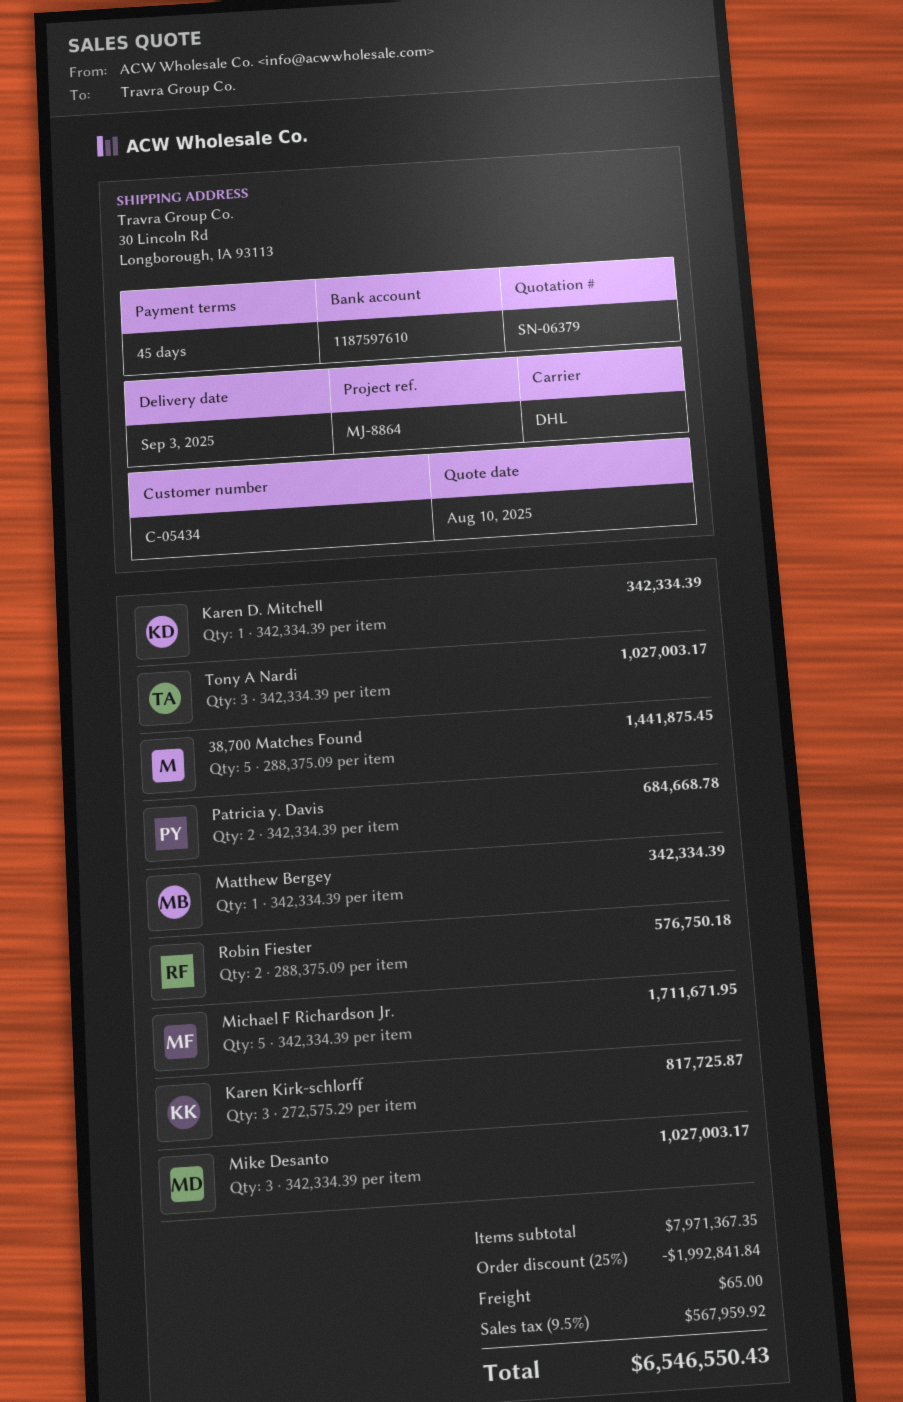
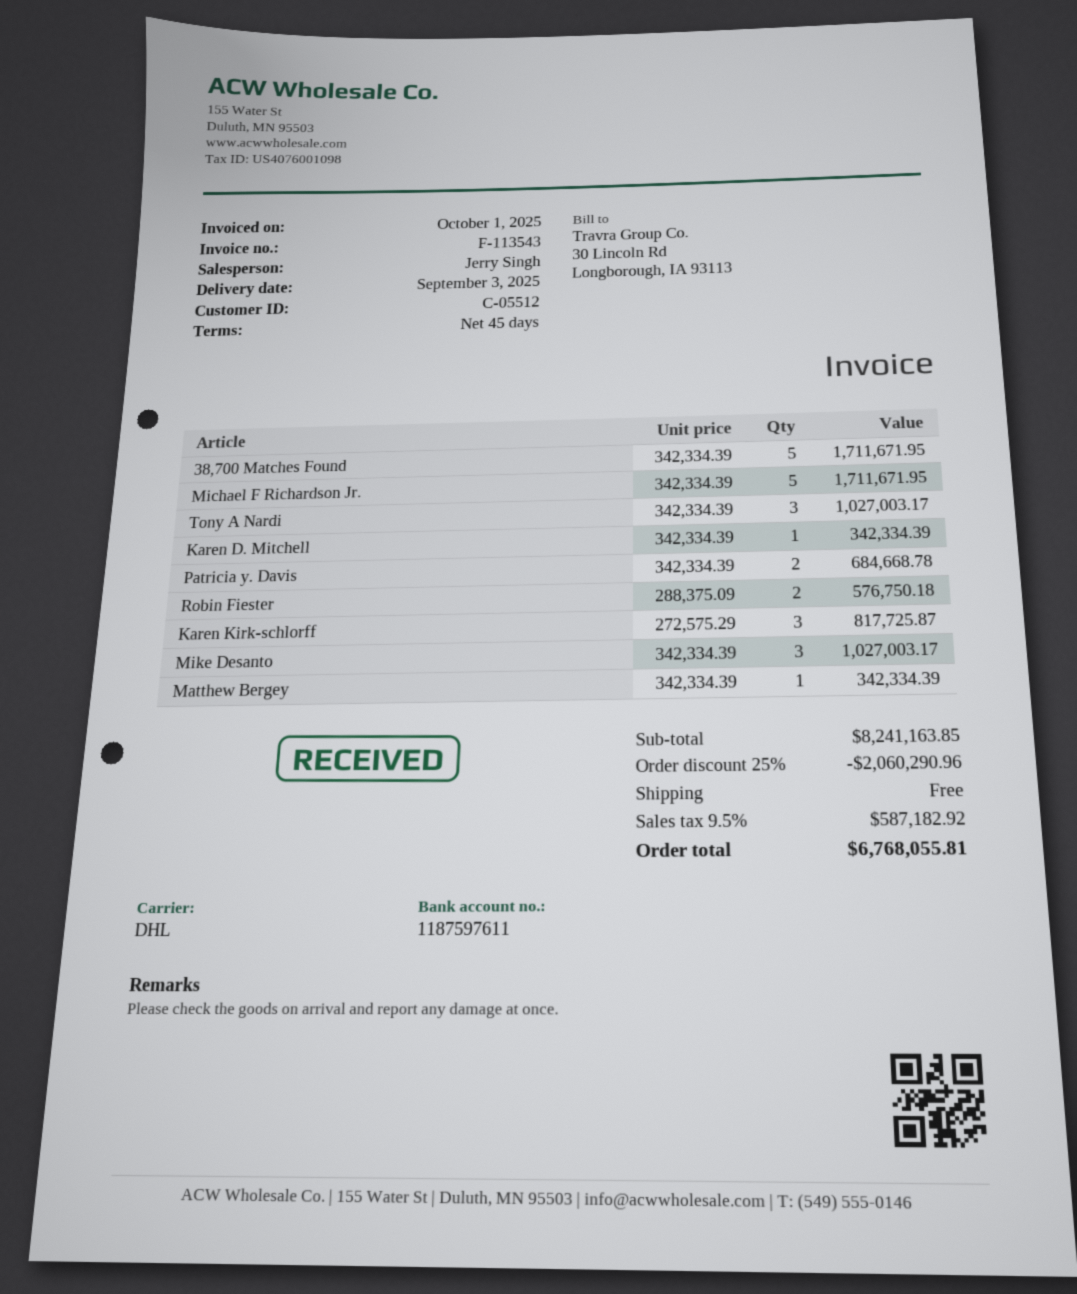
customer number: C-05434 -> C-05512
bank account: 1187597610 -> 1187597611
38,700 Matches Found: 5 x 288375.09 = 1441875.45 -> 5 x 342334.39 = 1711671.95
subtotal: 7971367.35 -> 8241163.85
discount: 25% = 1992841.84 -> 25% = 2060290.96
shipping: 65.00 -> 0.00
tax: 9.5% = 567959.92 -> 9.5% = 587182.92
total: 6546550.43 -> 6768055.81

